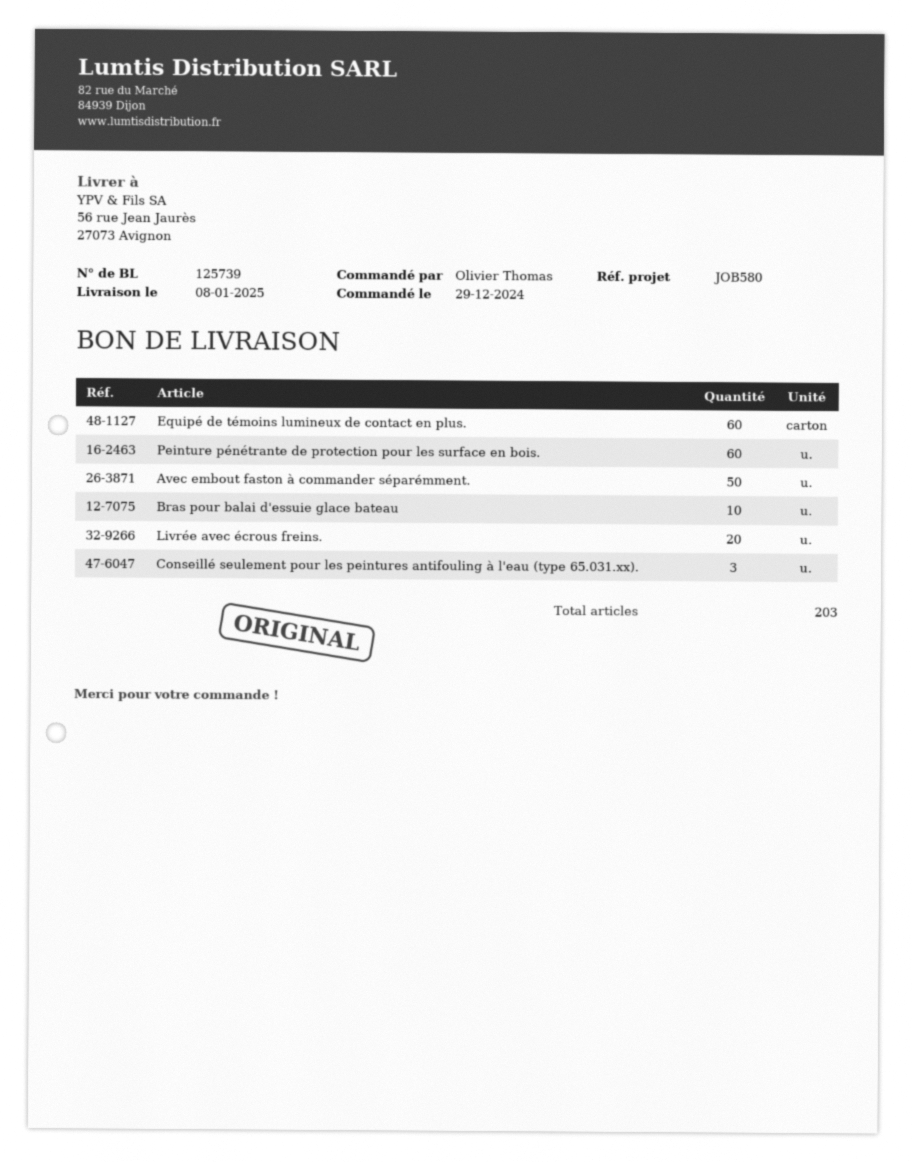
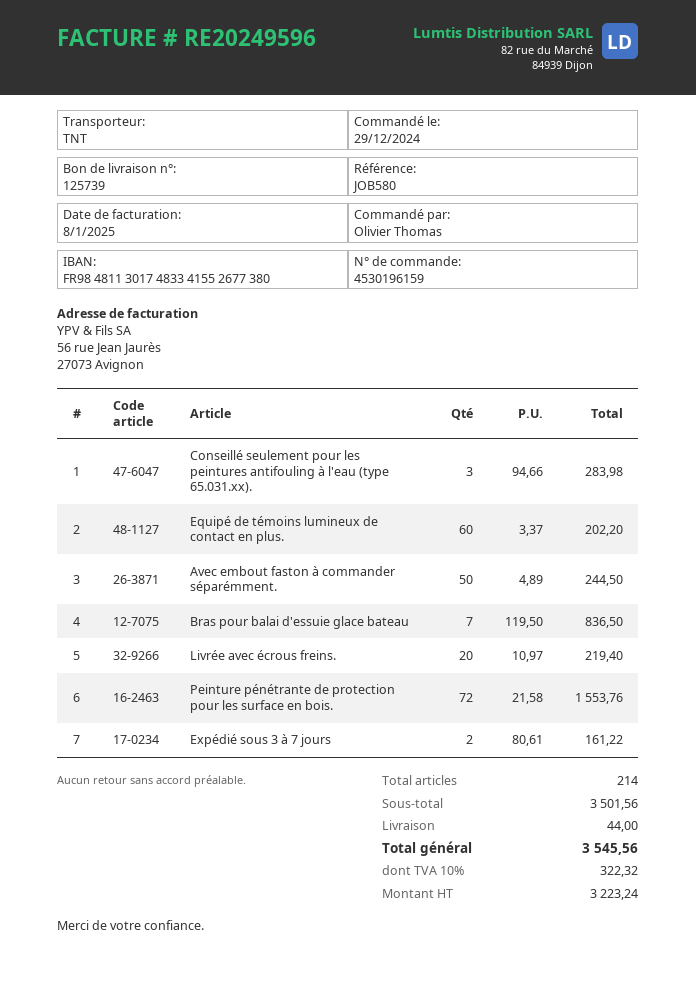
Peinture pénétrante de protection pour les surface en bois.: 60 -> 72
Bras pour balai d'essuie glace bateau: 10 -> 7
Expédié sous 3 à 7 jours: none -> 2
total quantity: 203 -> 214

